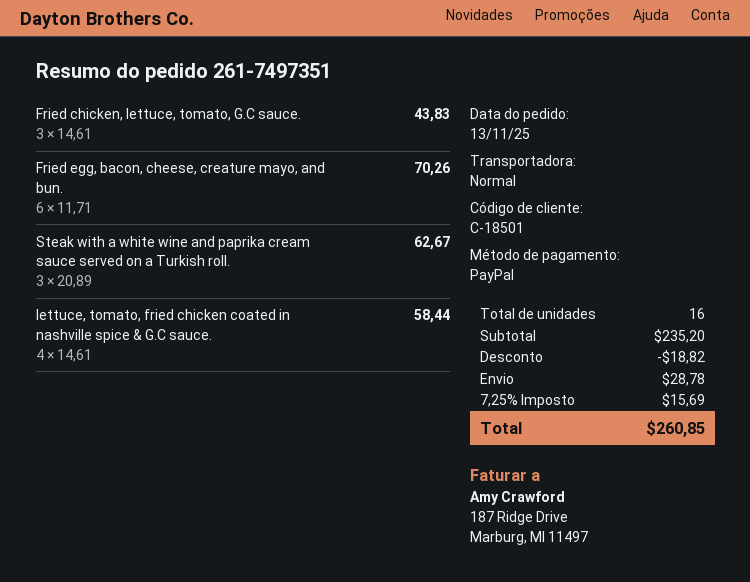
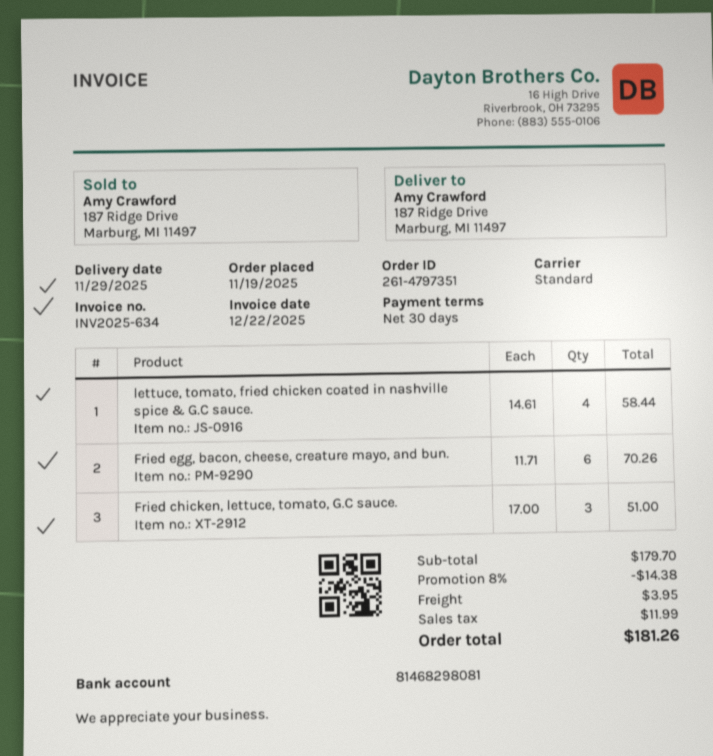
order number: 261-7497351 -> 261-4797351
order date: 2025-11-13 -> 2025-11-19
Fried chicken, lettuce, tomato, G.C sauce.: 3 x 14.61 = 43.83 -> 3 x 17.00 = 51.00
Steak with a white wine and paprika cream sauce served on a Turkish roll.: 3 x 20.89 = 62.67 -> none
subtotal: 235.20 -> 179.70
discount: 18.82 -> 14.38
shipping: 28.78 -> 3.95
tax: 15.69 -> 11.99
total: 260.85 -> 181.26

